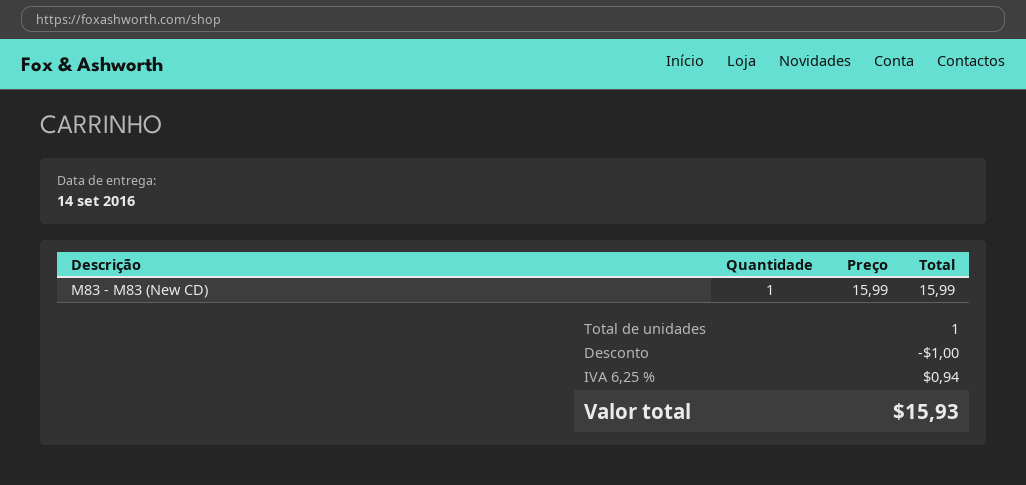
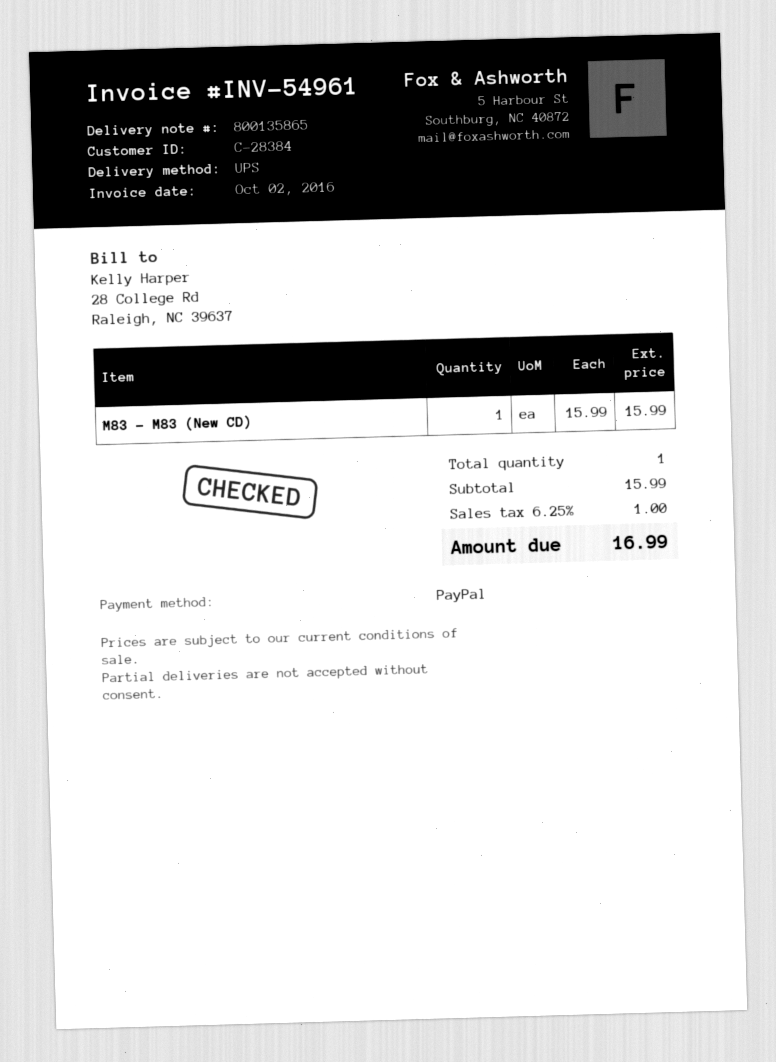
discount: 1.00 -> none
tax: 6.25% = 0.94 -> 6.25% = 1.00
total: 15.93 -> 16.99

